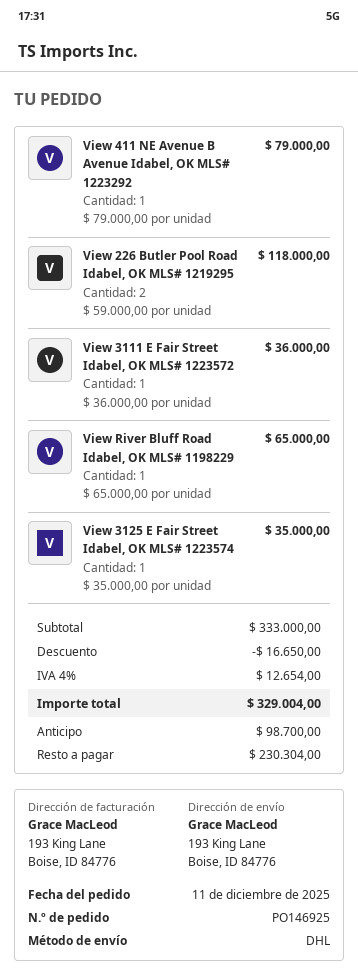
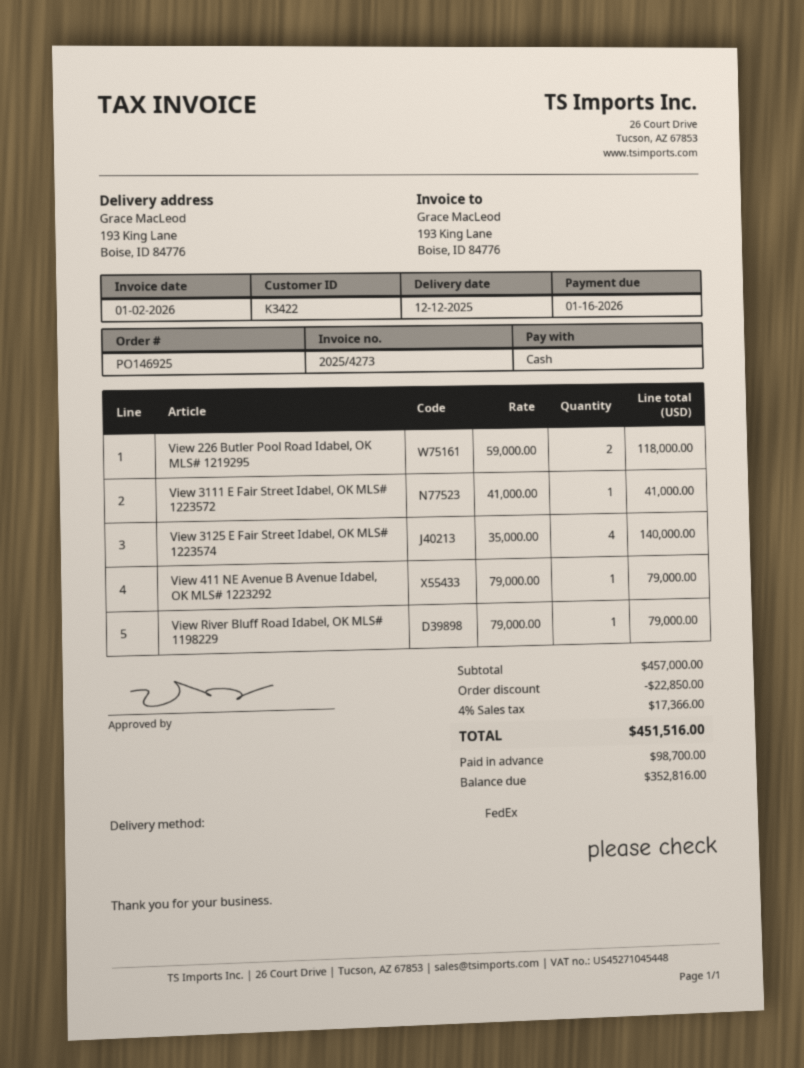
shipping method: DHL -> FedEx
View 3111 E Fair Street Idabel, OK MLS# 1223572: 1 x 36000.00 = 36000.00 -> 1 x 41000.00 = 41000.00
View River Bluff Road Idabel, OK MLS# 1198229: 1 x 65000.00 = 65000.00 -> 1 x 79000.00 = 79000.00
View 3125 E Fair Street Idabel, OK MLS# 1223574: 1 x 35000.00 = 35000.00 -> 4 x 35000.00 = 140000.00
subtotal: 333000.00 -> 457000.00
discount: 16650.00 -> 22850.00
tax: 4% = 12654.00 -> 4% = 17366.00
total: 329004.00 -> 451516.00
balance: 230304.00 -> 352816.00

